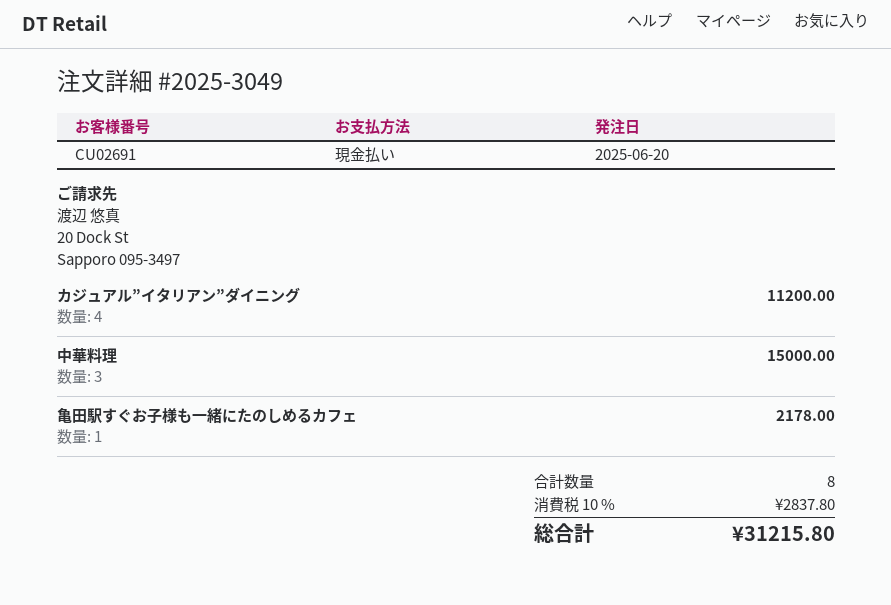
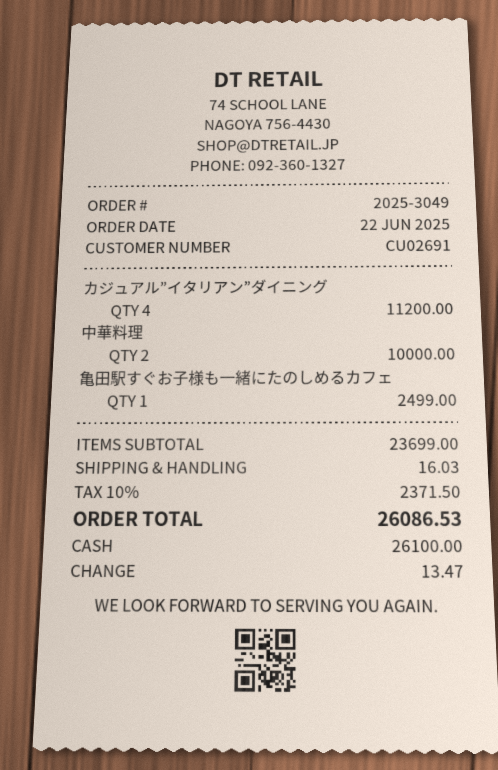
order date: 2025-06-20 -> 2025-06-22
中華料理: 3 for 15000.00 -> 2 for 10000.00
亀田駅すぐお子様も一緒にたのしめるカフェ: 1 for 2178.00 -> 1 for 2499.00
shipping: none -> 16.03
tax: 10% = 2837.80 -> 10% = 2371.50
total: 31215.80 -> 26086.53

